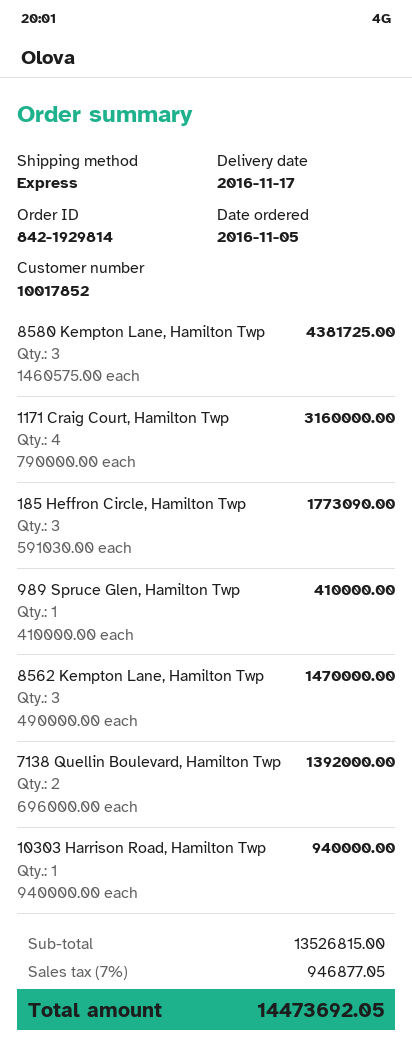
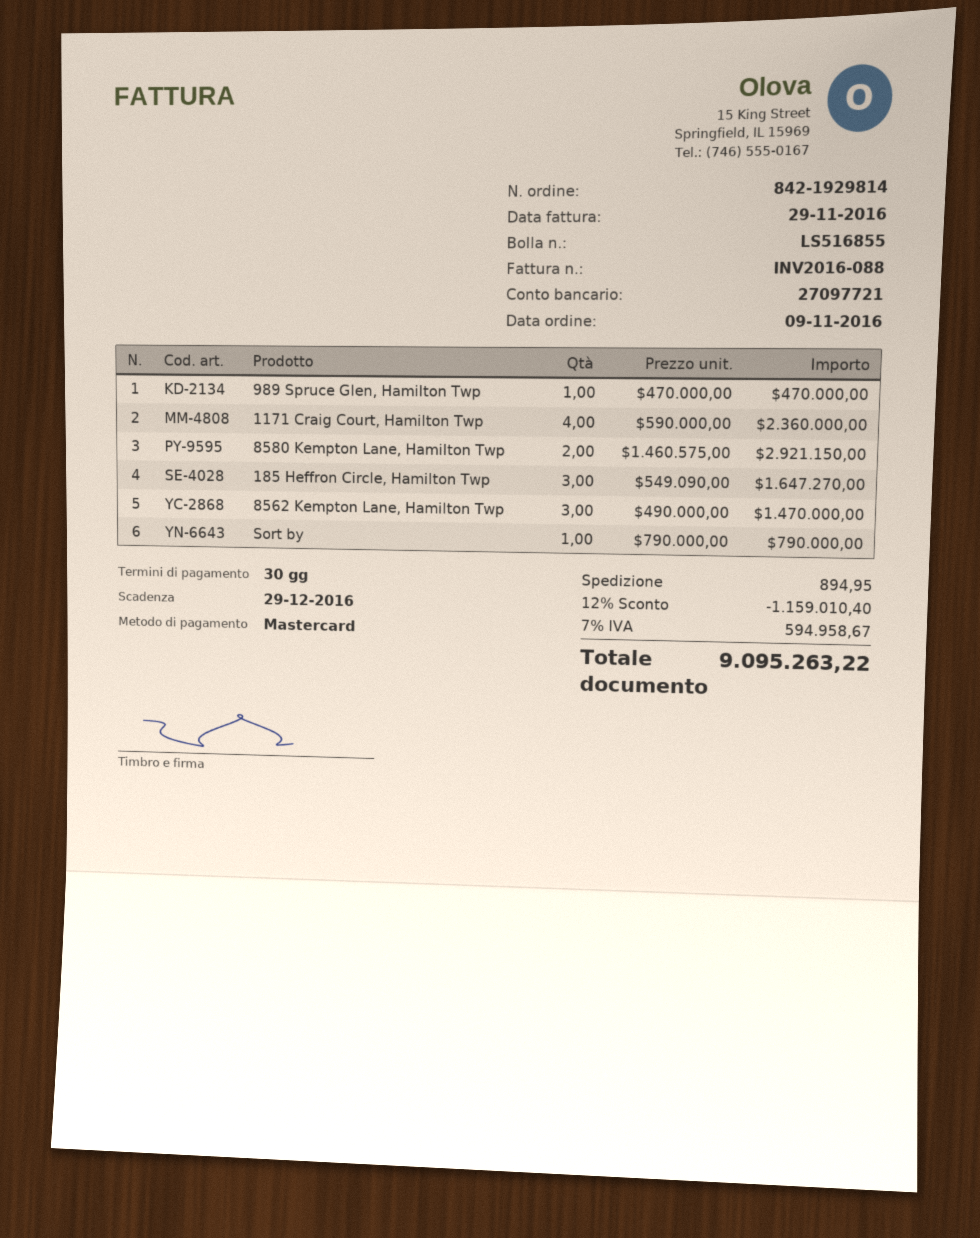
order date: 2016-11-05 -> 2016-11-09
8580 Kempton Lane, Hamilton Twp: 3 x 1460575.00 = 4381725.00 -> 2 x 1460575.00 = 2921150.00
1171 Craig Court, Hamilton Twp: 4 x 790000.00 = 3160000.00 -> 4 x 590000.00 = 2360000.00
185 Heffron Circle, Hamilton Twp: 3 x 591030.00 = 1773090.00 -> 3 x 549090.00 = 1647270.00
989 Spruce Glen, Hamilton Twp: 1 x 410000.00 = 410000.00 -> 1 x 470000.00 = 470000.00
7138 Quellin Boulevard, Hamilton Twp: 2 x 696000.00 = 1392000.00 -> none
10303 Harrison Road, Hamilton Twp: 1 x 940000.00 = 940000.00 -> none
Sort by: none -> 1 x 790000.00 = 790000.00
discount: none -> 12% = 1159010.40
shipping: none -> 894.95
tax: 7% = 946877.05 -> 7% = 594958.67
total: 14473692.05 -> 9095263.22

